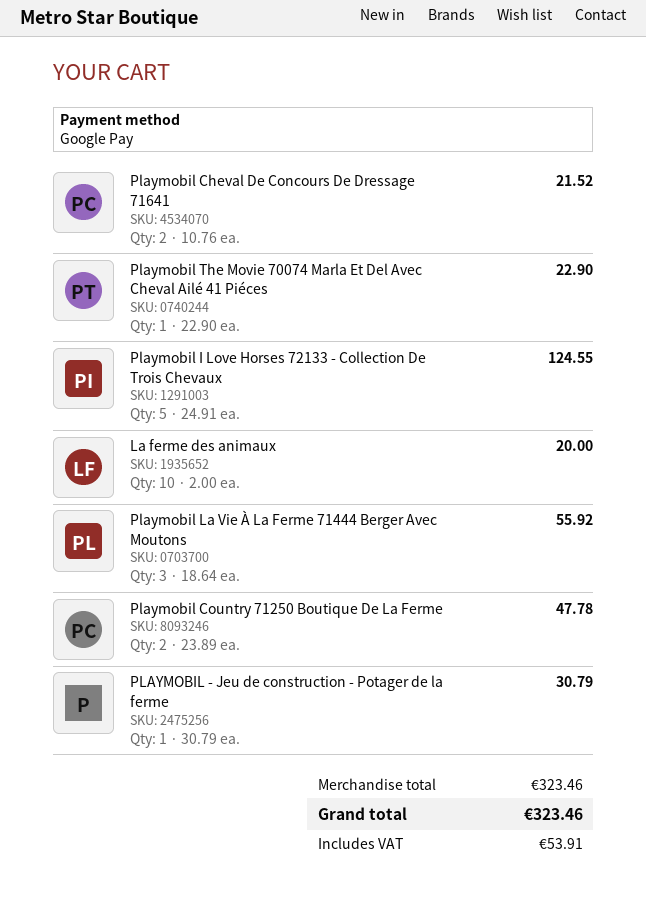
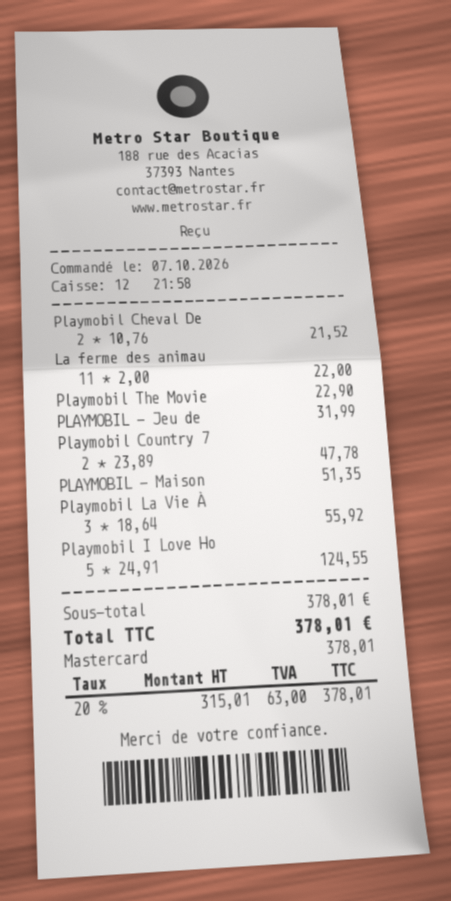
payment method: Google Pay -> Mastercard
La ferme des animaux: 10 x 2.00 = 20.00 -> 11 x 2.00 = 22.00
PLAYMOBIL - Jeu de construction - Potager de la ferme: 1 x 30.79 = 30.79 -> 1 x 31.99 = 31.99
PLAYMOBIL - Maison: none -> 1 x 51.35 = 51.35
subtotal: 323.46 -> 378.01
tax: 53.91 -> 63.00
total: 323.46 -> 378.01

